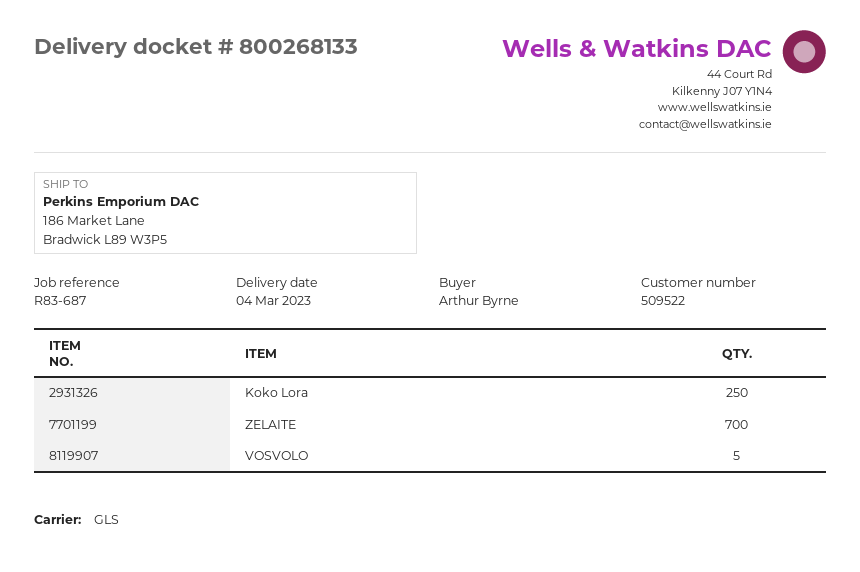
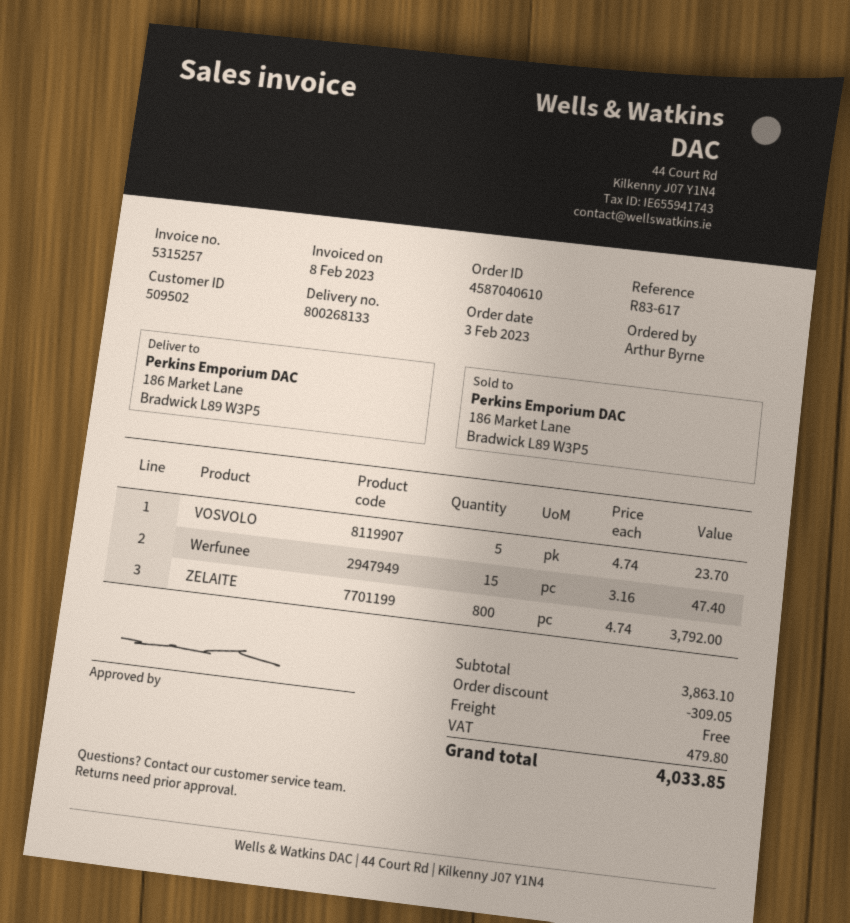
customer number: 509522 -> 509502
reference: R83-687 -> R83-617
Koko Lora: 250 -> none
ZELAITE: 700 -> 800
Werfunee: none -> 15

